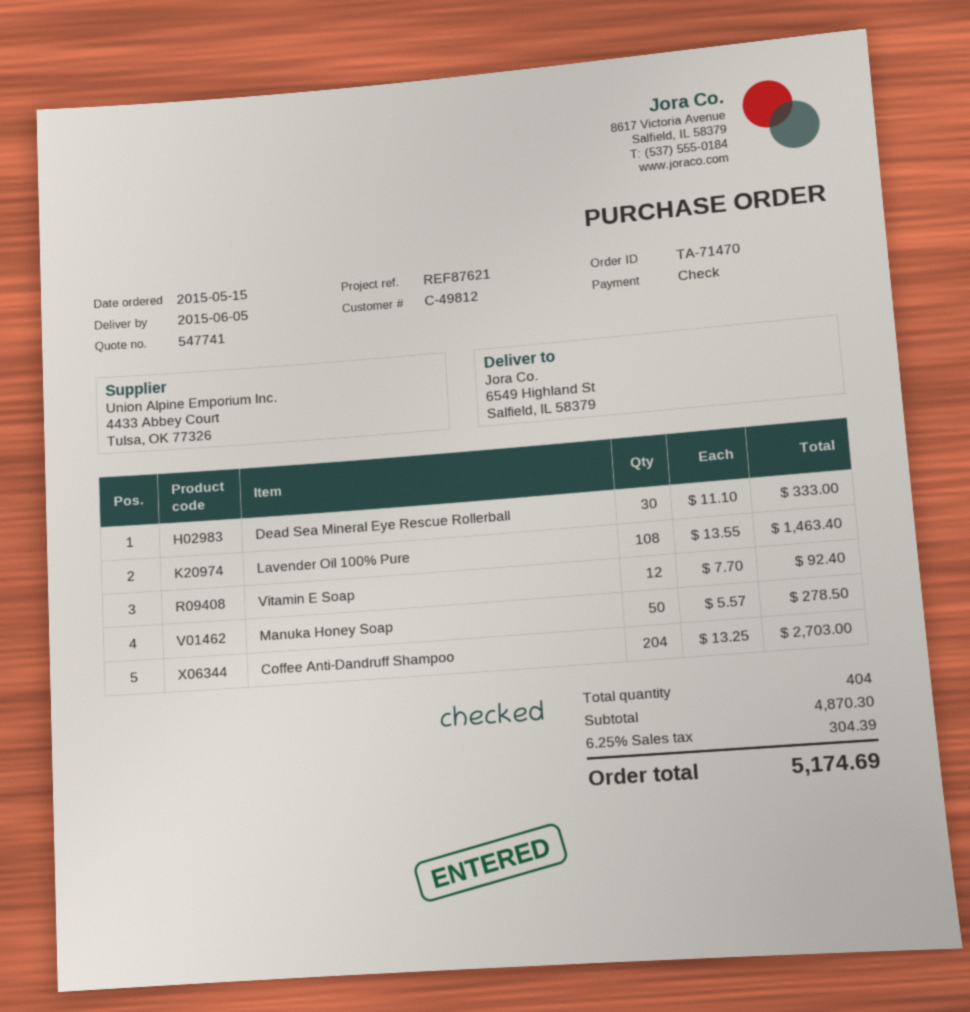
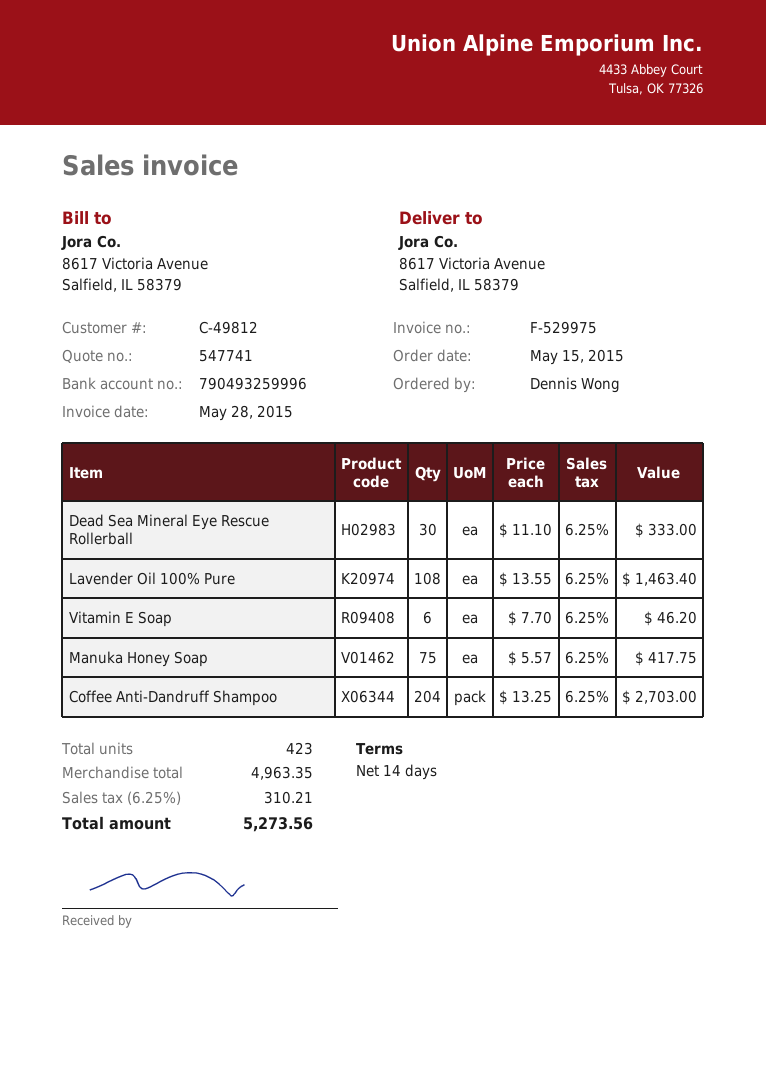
ship to: 6549 Highland St, Salfield, IL 58379 -> 8617 Victoria Avenue, Salfield, IL 58379
Vitamin E Soap: 12 x 7.70 = 92.40 -> 6 x 7.70 = 46.20
Manuka Honey Soap: 50 x 5.57 = 278.50 -> 75 x 5.57 = 417.75
total quantity: 404 -> 423
subtotal: 4870.30 -> 4963.35
tax: 6.25% = 304.39 -> 6.25% = 310.21
total: 5174.69 -> 5273.56

